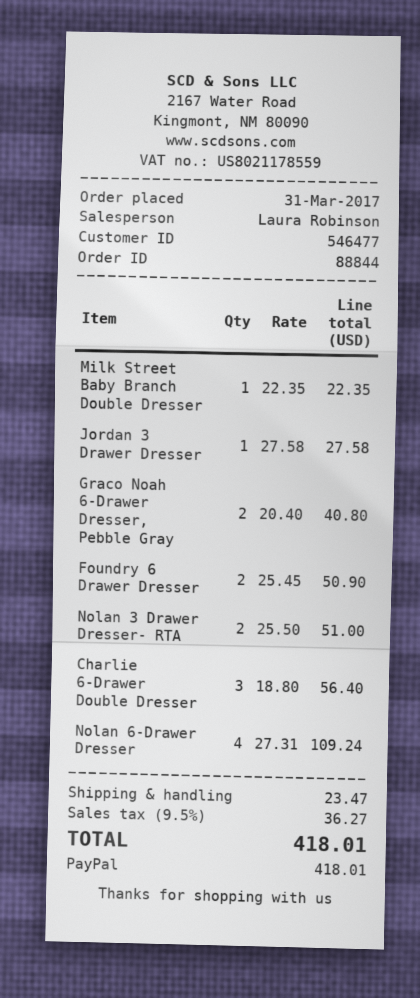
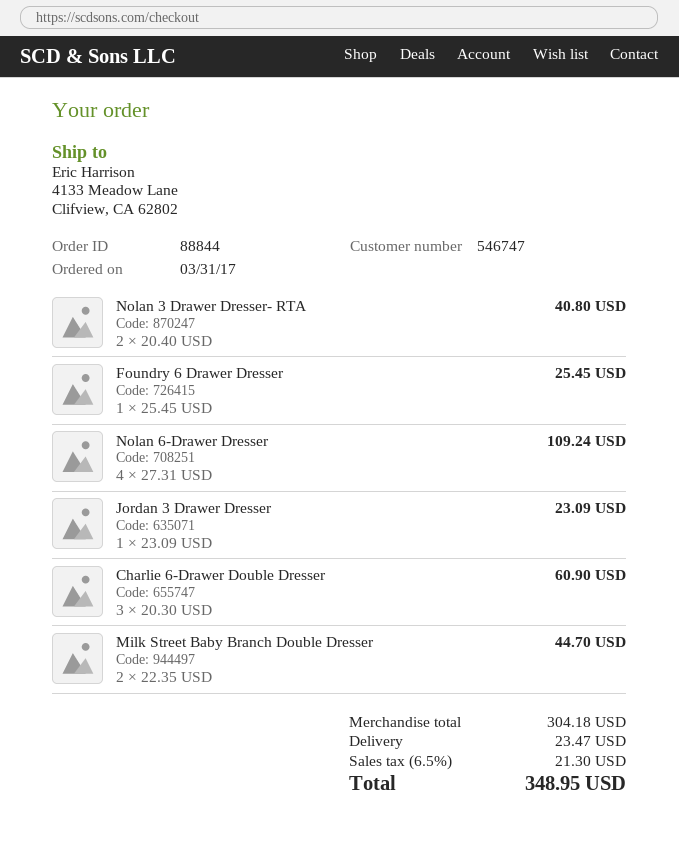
customer number: 546477 -> 546747
Milk Street Baby Branch Double Dresser: 1 x 22.35 = 22.35 -> 2 x 22.35 = 44.70
Jordan 3 Drawer Dresser: 1 x 27.58 = 27.58 -> 1 x 23.09 = 23.09
Graco Noah 6-Drawer Dresser, Pebble Gray: 2 x 20.40 = 40.80 -> none
Foundry 6 Drawer Dresser: 2 x 25.45 = 50.90 -> 1 x 25.45 = 25.45
Nolan 3 Drawer Dresser- RTA: 2 x 25.50 = 51.00 -> 2 x 20.40 = 40.80
Charlie 6-Drawer Double Dresser: 3 x 18.80 = 56.40 -> 3 x 20.30 = 60.90
tax: 9.5% = 36.27 -> 6.5% = 21.30
total: 418.01 -> 348.95

